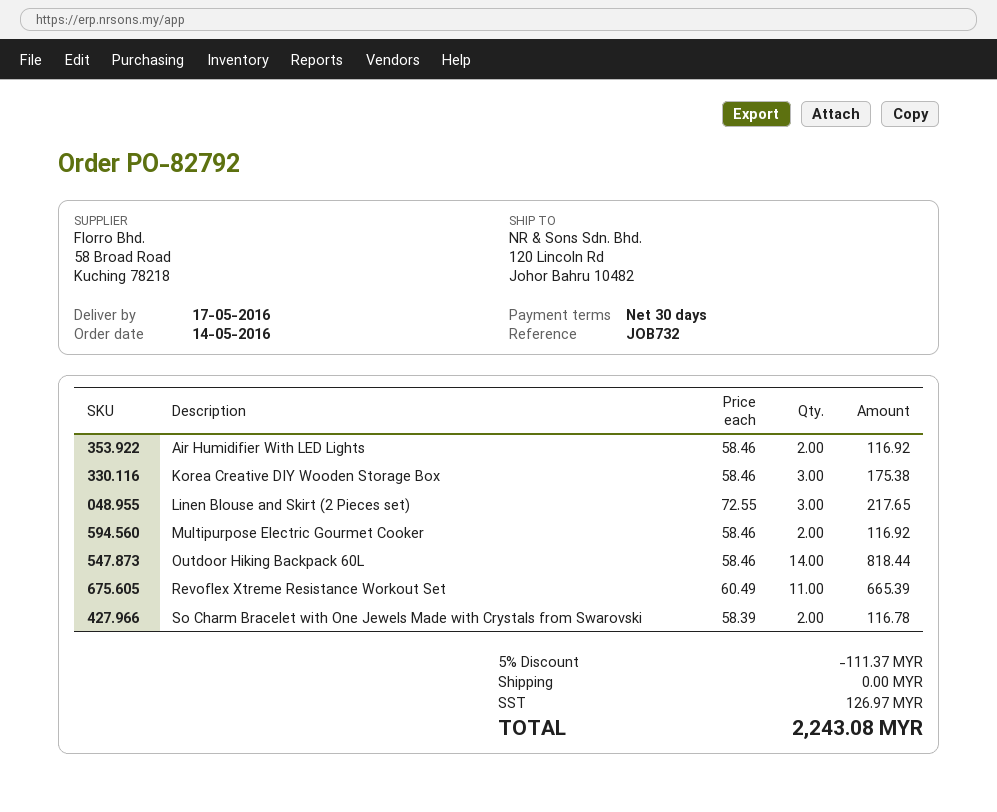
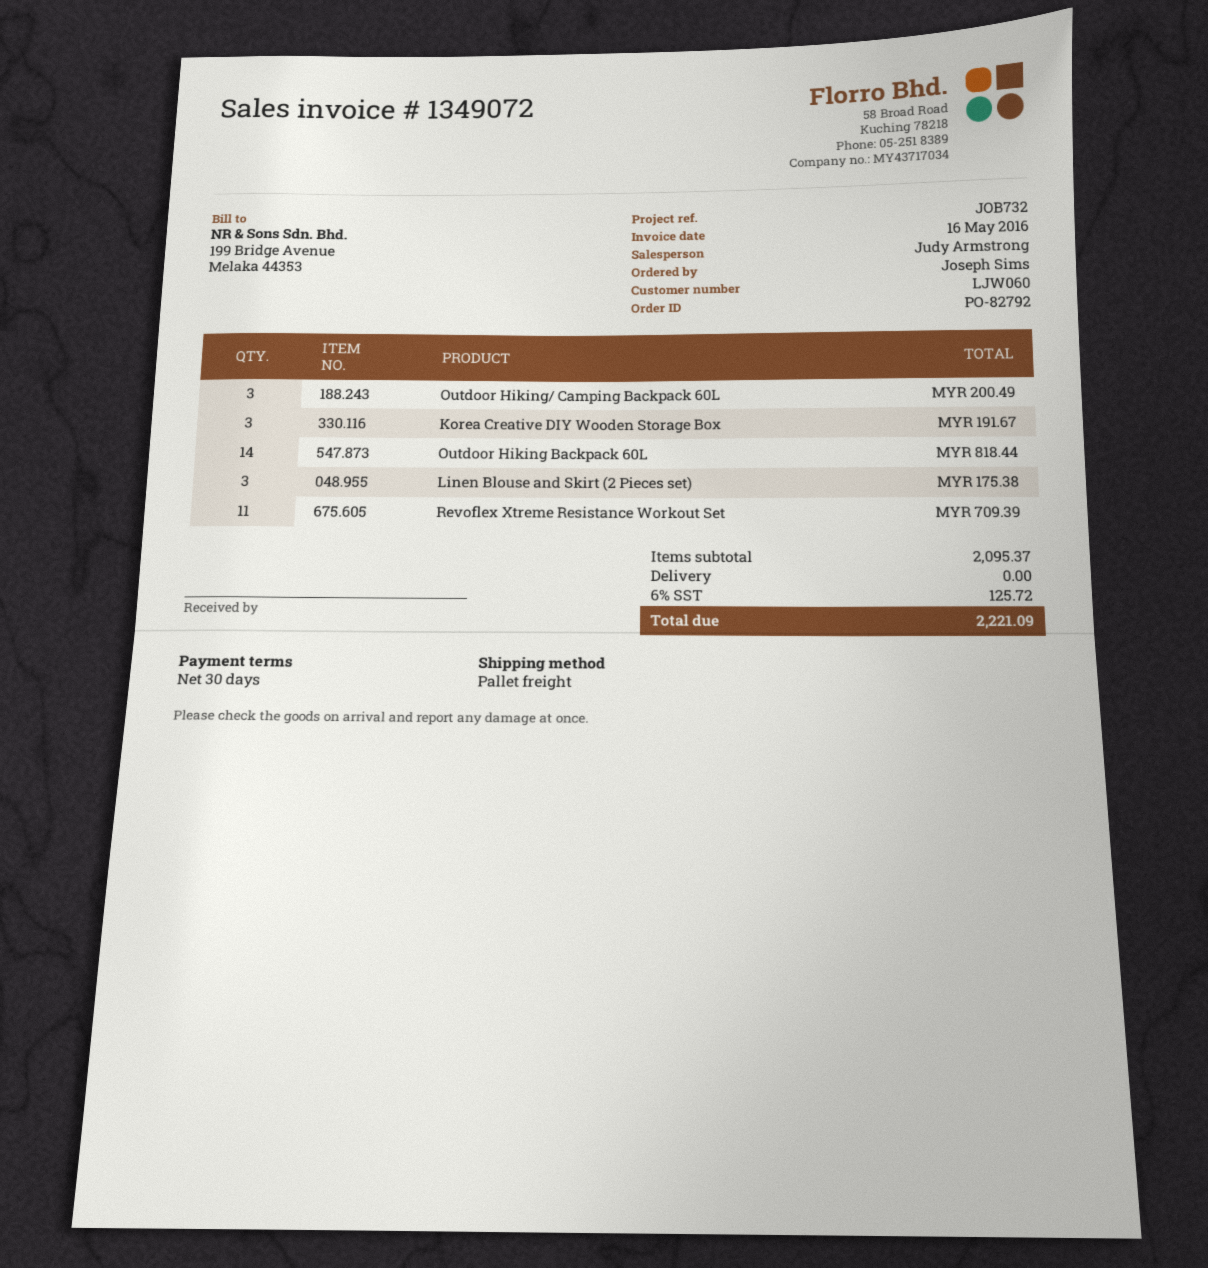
Air Humidifier With LED Lights: 2 for 116.92 -> none
Korea Creative DIY Wooden Storage Box: 3 for 175.38 -> 3 for 191.67
Linen Blouse and Skirt (2 Pieces set): 3 for 217.65 -> 3 for 175.38
Multipurpose Electric Gourmet Cooker: 2 for 116.92 -> none
Revoflex Xtreme Resistance Workout Set: 11 for 665.39 -> 11 for 709.39
So Charm Bracelet with One Jewels Made with Crystals from Swarovski: 2 for 116.78 -> none
Outdoor Hiking/ Camping Backpack 60L: none -> 3 for 200.49
discount: 5% = 111.37 -> none
tax: 126.97 -> 125.72
total: 2243.08 -> 2221.09

